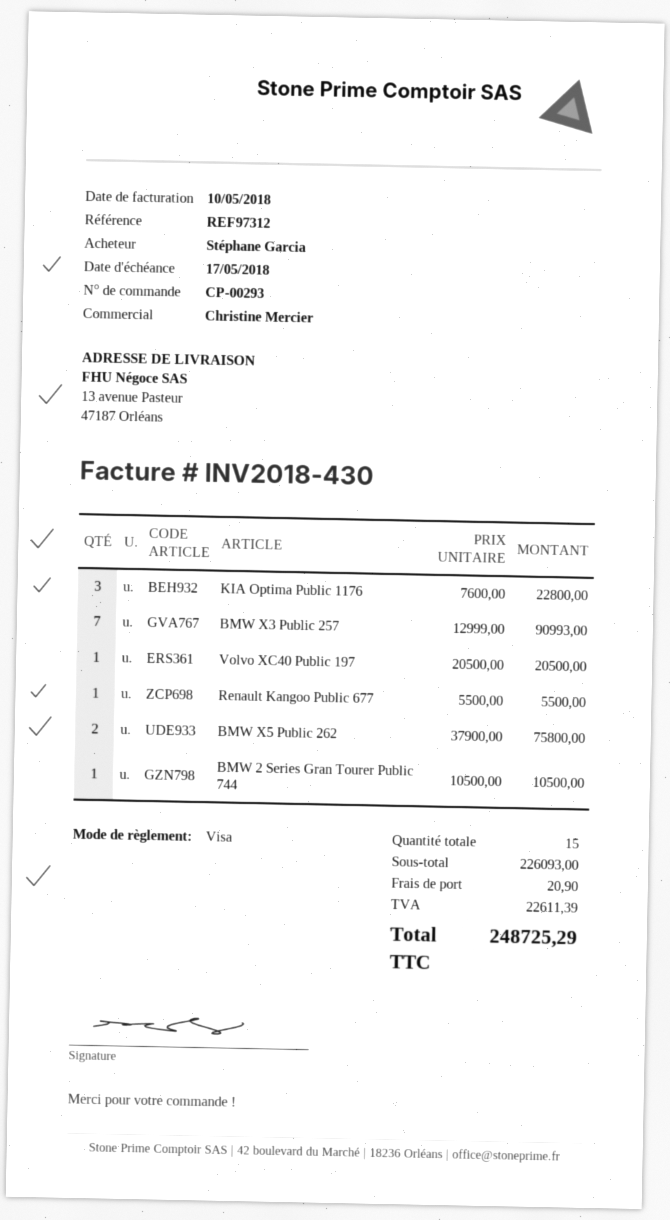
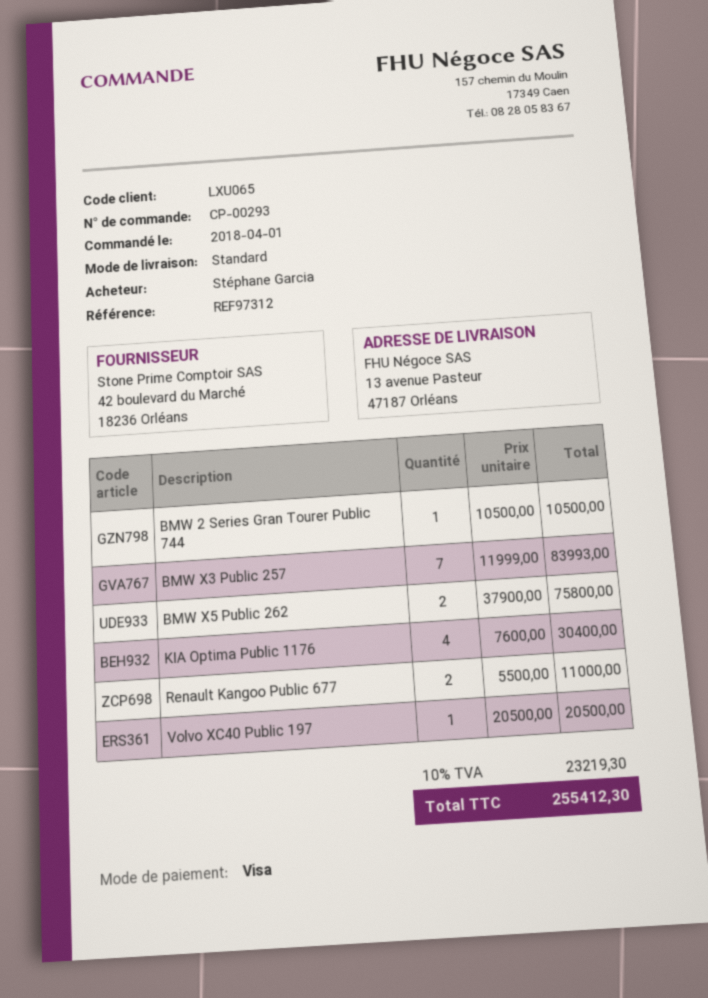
KIA Optima Public 1176: 3 x 7600.00 = 22800.00 -> 4 x 7600.00 = 30400.00
BMW X3 Public 257: 7 x 12999.00 = 90993.00 -> 7 x 11999.00 = 83993.00
Renault Kangoo Public 677: 1 x 5500.00 = 5500.00 -> 2 x 5500.00 = 11000.00
shipping: 20.90 -> none
tax: 22611.39 -> 23219.30
total: 248725.29 -> 255412.30

